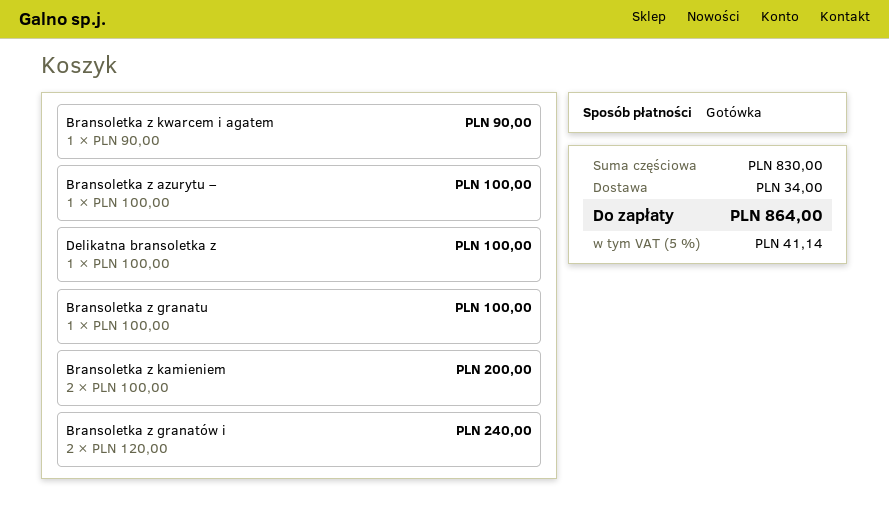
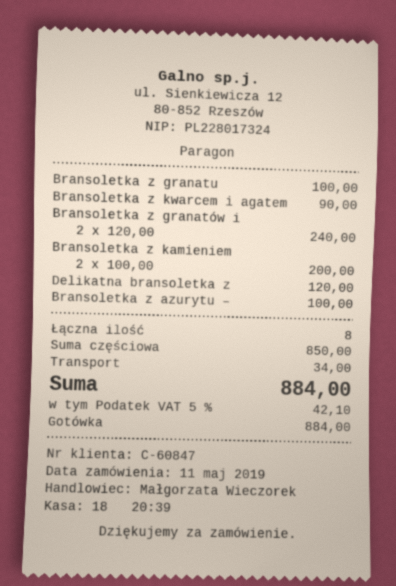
Delikatna bransoletka z: 1 x 100.00 = 100.00 -> 1 x 120.00 = 120.00
subtotal: 830.00 -> 850.00
tax: 5% = 41.14 -> 5% = 42.10
total: 864.00 -> 884.00

